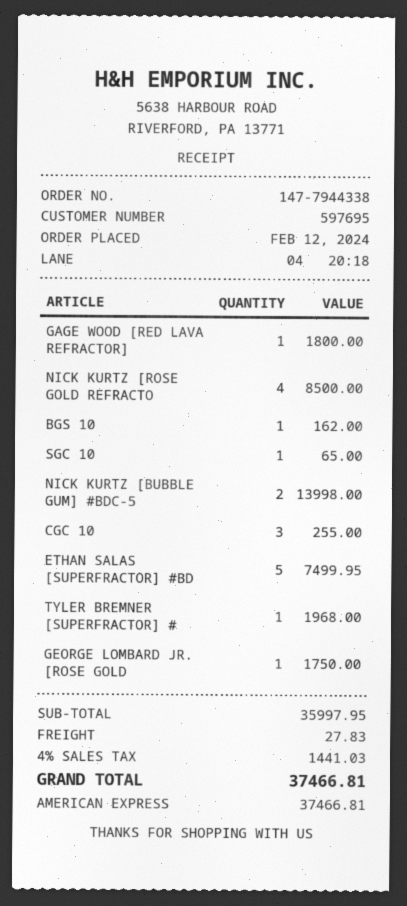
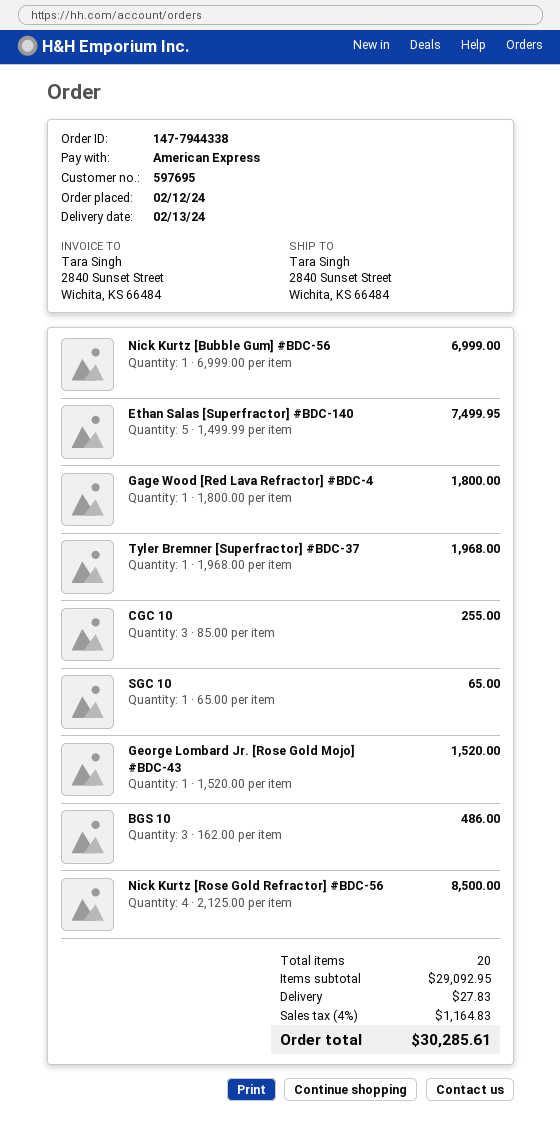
BGS 10: 1 for 162.00 -> 3 for 486.00
NICK KURTZ [BUBBLE GUM] #BDC-5: 2 for 13998.00 -> 1 for 6999.00
GEORGE LOMBARD JR. [ROSE GOLD: 1 for 1750.00 -> 1 for 1520.00
subtotal: 35997.95 -> 29092.95
tax: 4% = 1441.03 -> 4% = 1164.83
total: 37466.81 -> 30285.61

